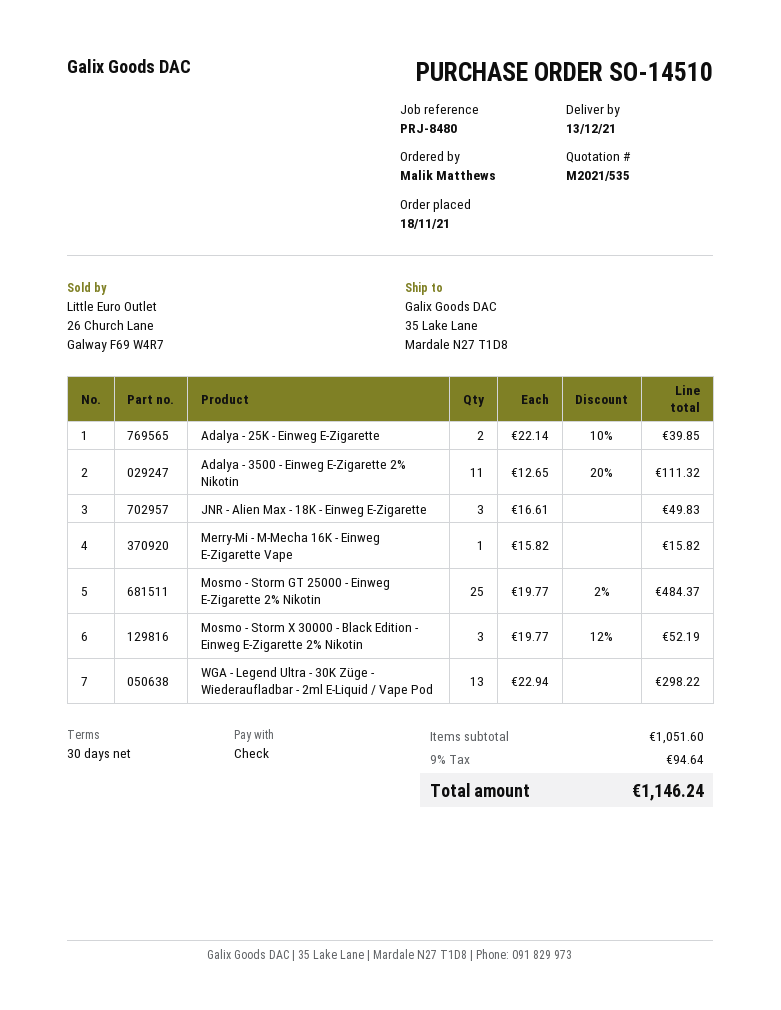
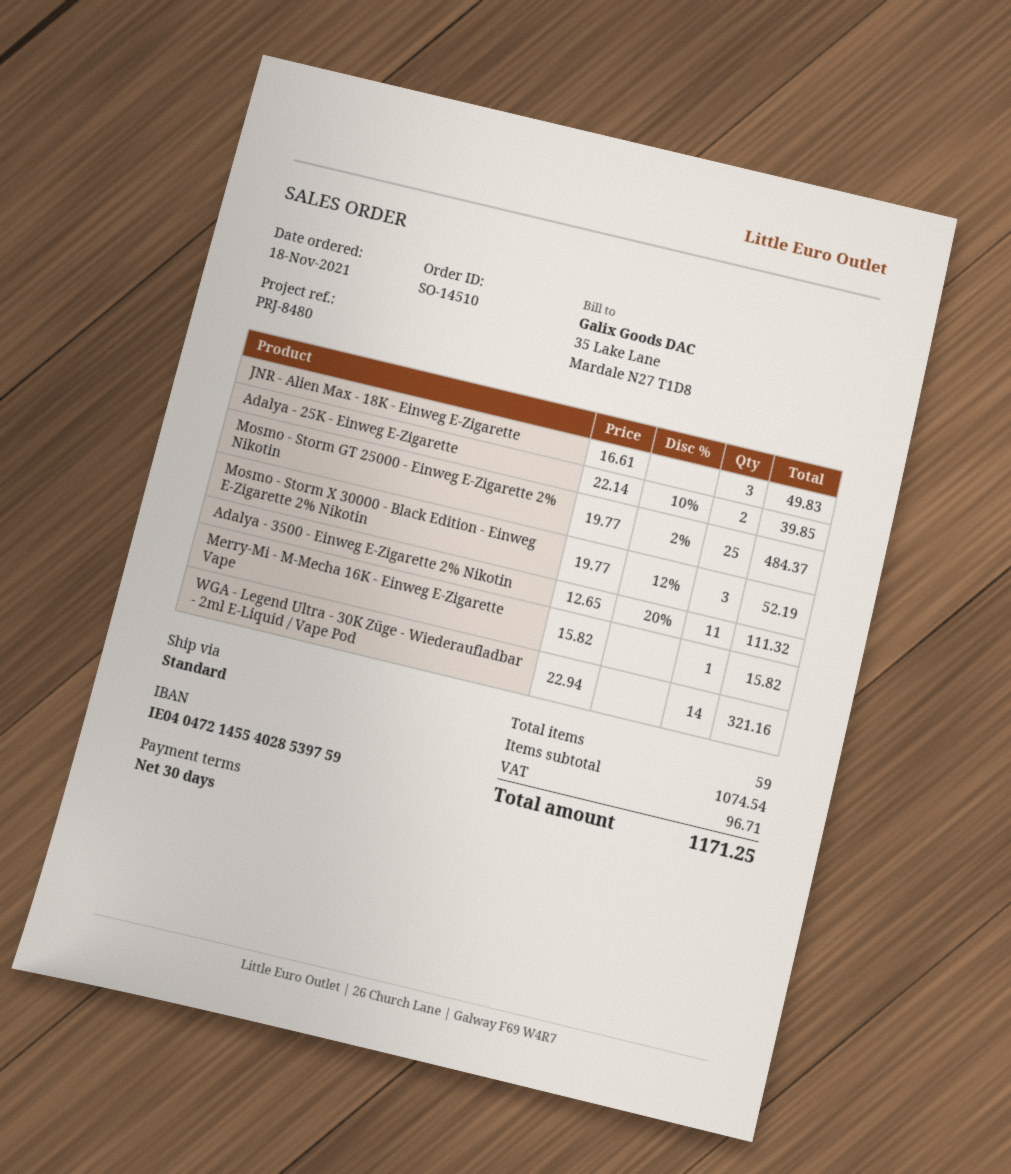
WGA - Legend Ultra - 30K Züge - Wiederaufladbar - 2ml E-Liquid / Vape Pod: 13 x 22.94 = 298.22 -> 14 x 22.94 = 321.16
subtotal: 1051.60 -> 1074.54
tax: 94.64 -> 96.71
total: 1146.24 -> 1171.25

